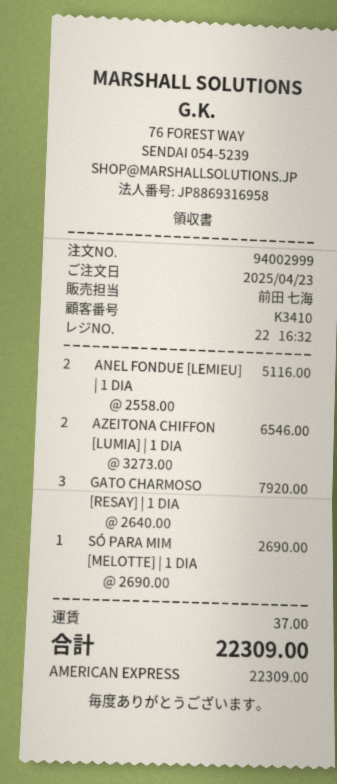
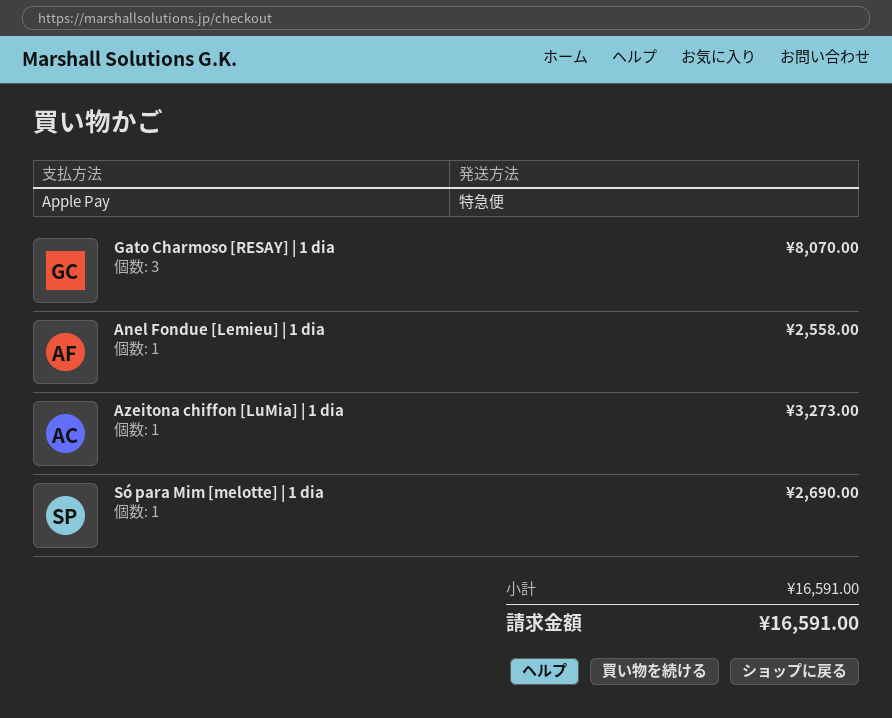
payment method: American Express -> Apple Pay
ANEL FONDUE [LEMIEU] | 1 DIA: 2 for 5116.00 -> 1 for 2558.00
AZEITONA CHIFFON [LUMIA] | 1 DIA: 2 for 6546.00 -> 1 for 3273.00
GATO CHARMOSO [RESAY] | 1 DIA: 3 for 7920.00 -> 3 for 8070.00
shipping: 37.00 -> none
total: 22309.00 -> 16591.00

